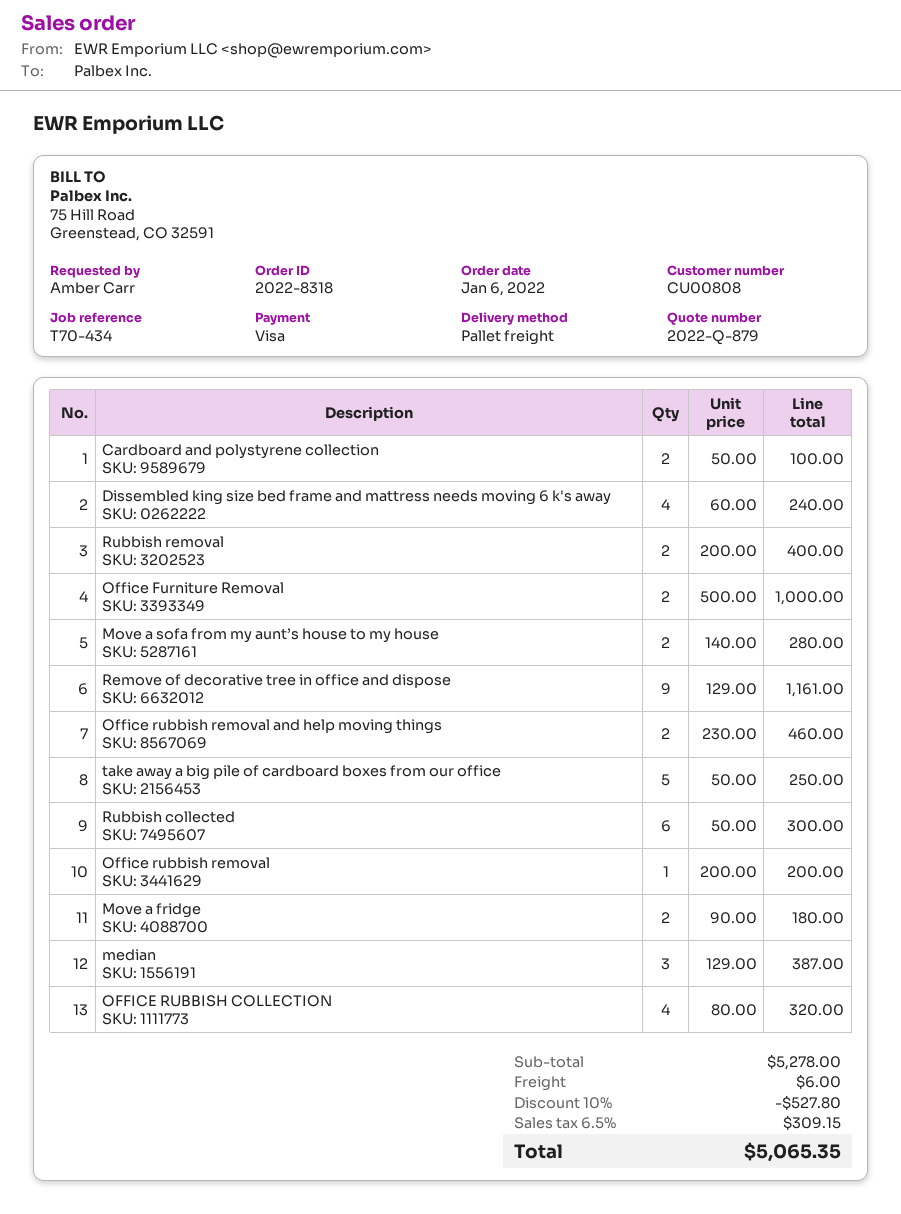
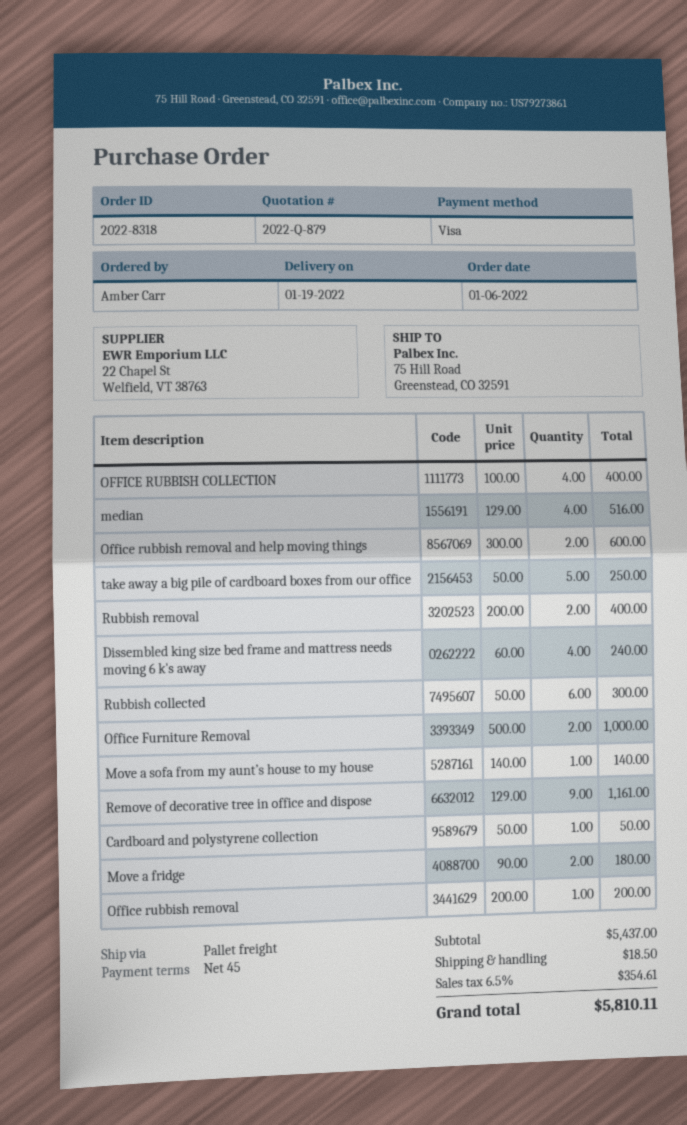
Cardboard and polystyrene collection: 2 x 50.00 = 100.00 -> 1 x 50.00 = 50.00
Move a sofa from my aunt’s house to my house: 2 x 140.00 = 280.00 -> 1 x 140.00 = 140.00
Office rubbish removal and help moving things: 2 x 230.00 = 460.00 -> 2 x 300.00 = 600.00
median: 3 x 129.00 = 387.00 -> 4 x 129.00 = 516.00
OFFICE RUBBISH COLLECTION: 4 x 80.00 = 320.00 -> 4 x 100.00 = 400.00
subtotal: 5278.00 -> 5437.00
discount: 10% = 527.80 -> none
shipping: 6.00 -> 18.50
tax: 6.5% = 309.15 -> 6.5% = 354.61
total: 5065.35 -> 5810.11

